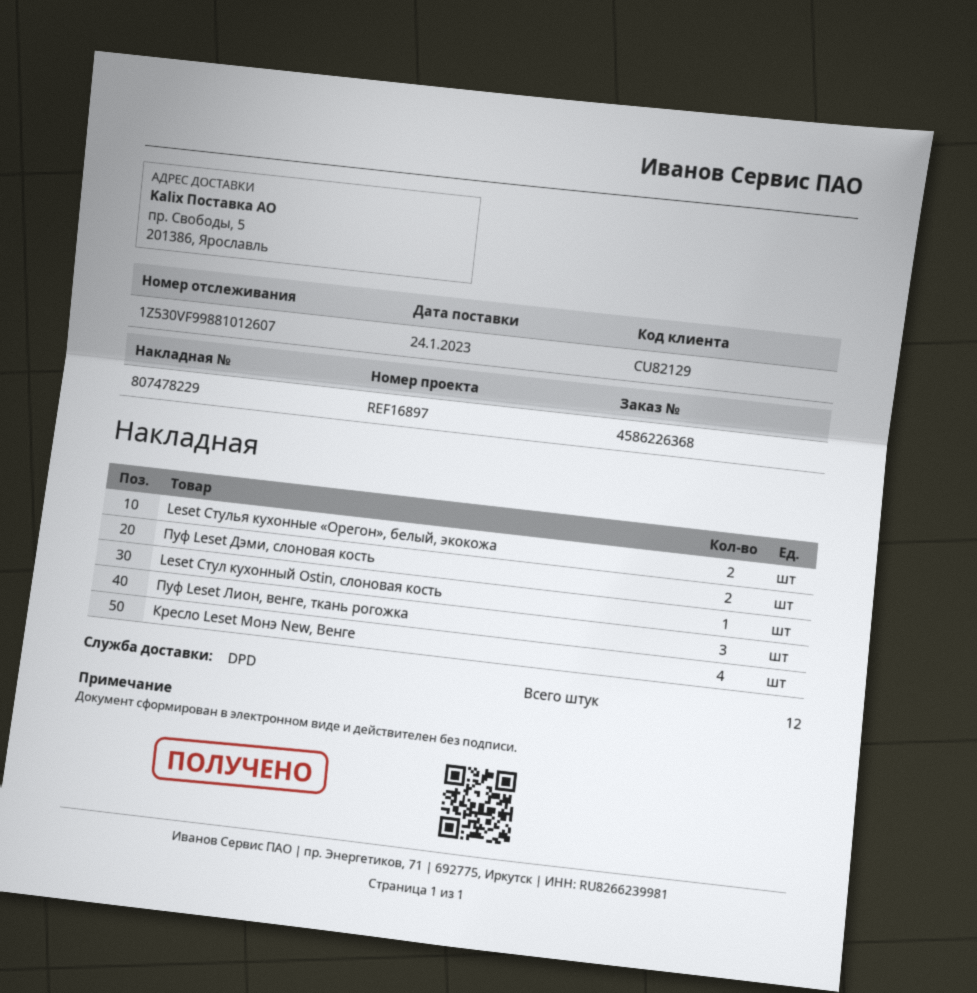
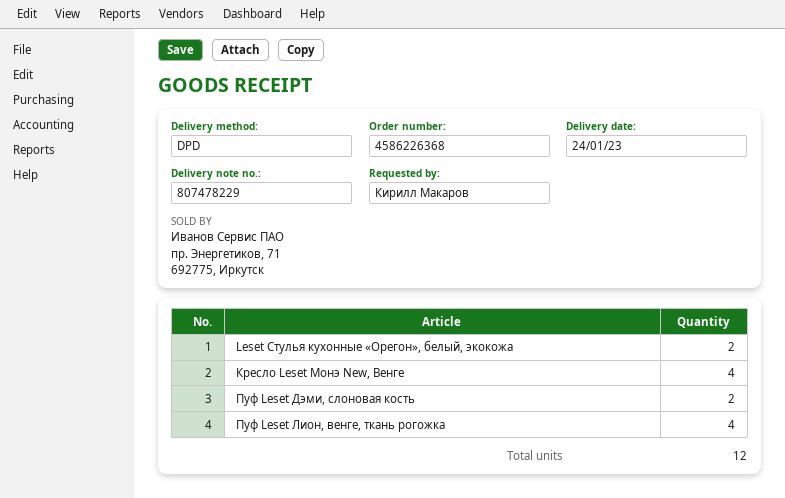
Leset Стул кухонный Ostin, слоновая кость: 1 -> none
Пуф Leset Лион, венге, ткань рогожка: 3 -> 4

